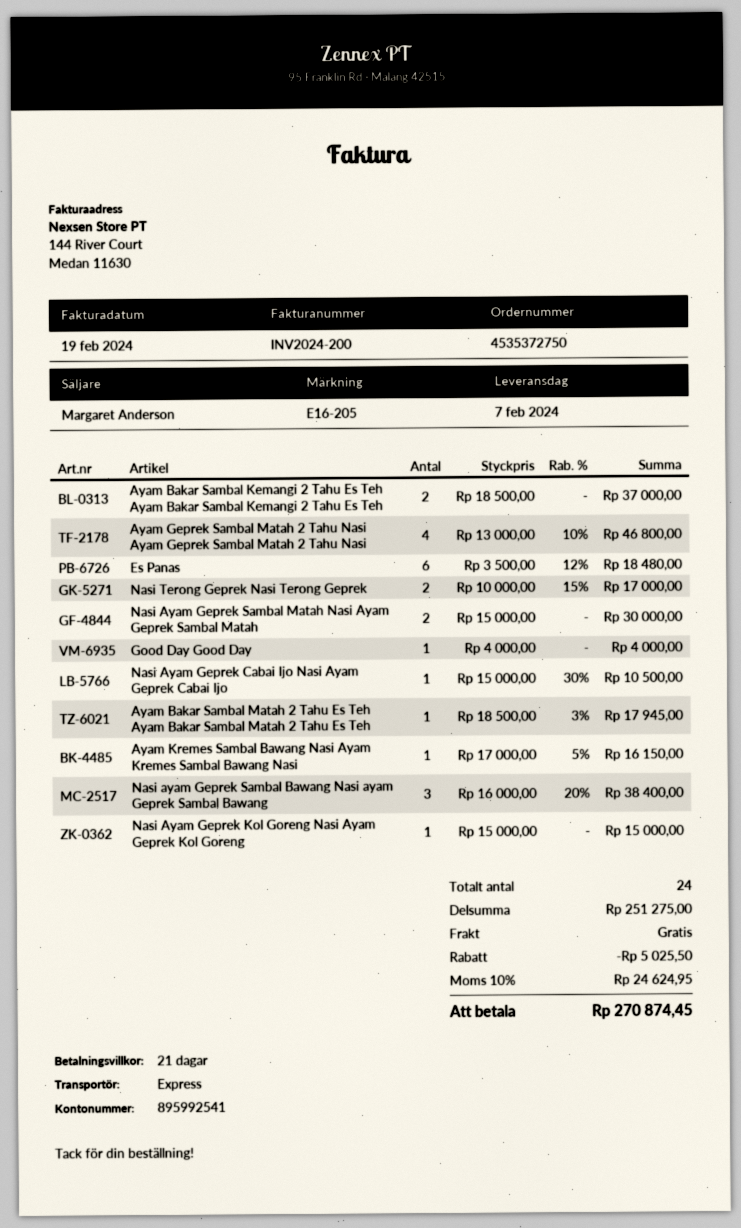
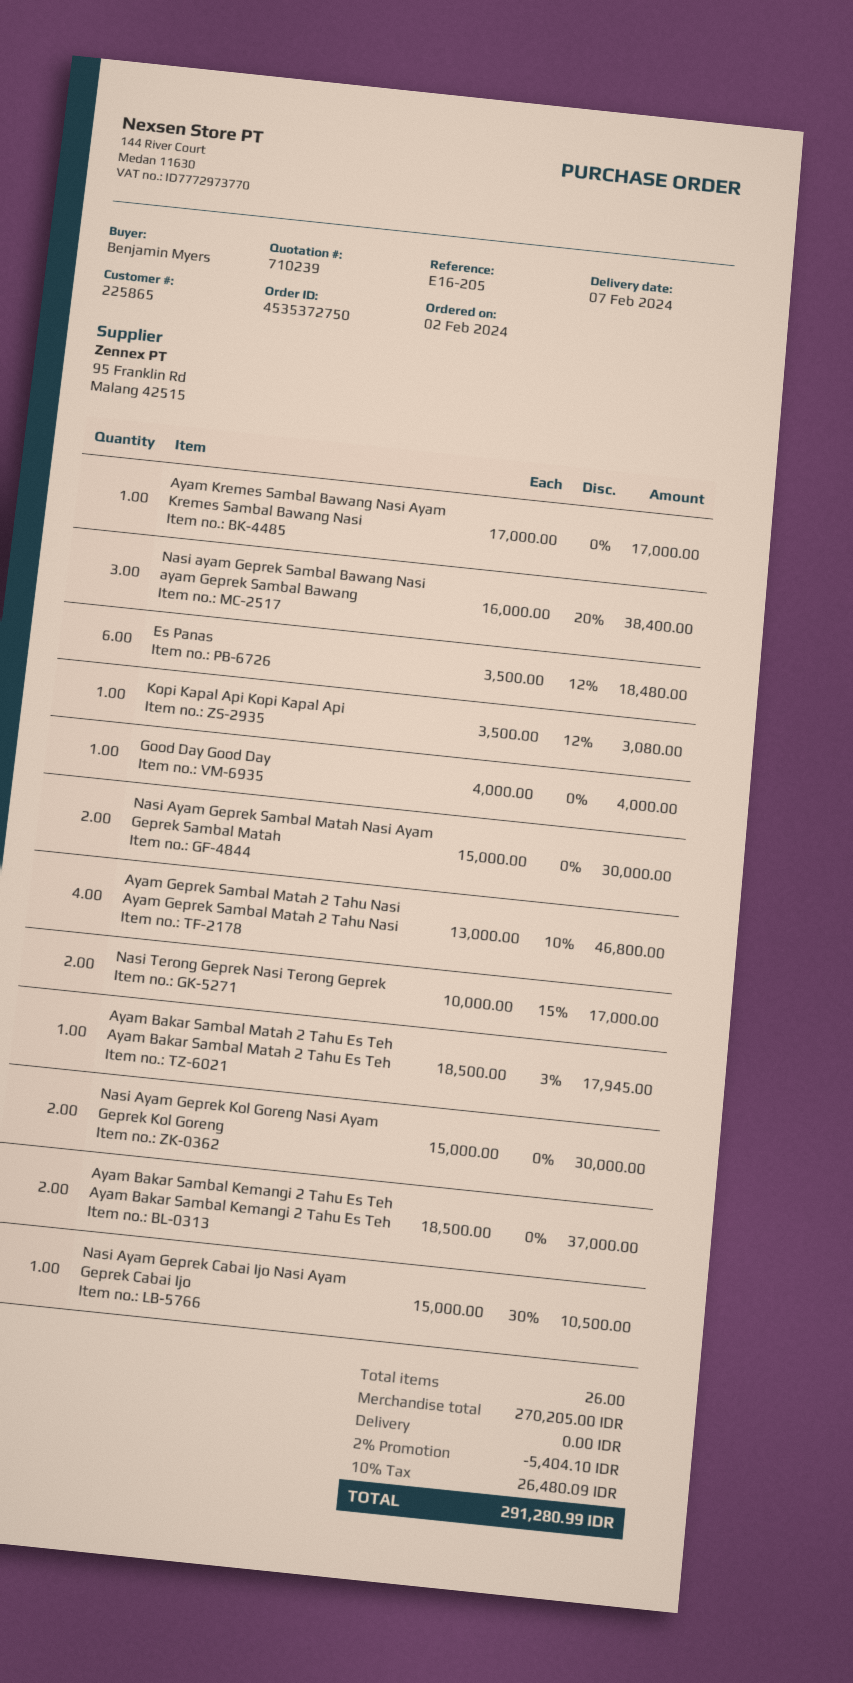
Ayam Kremes Sambal Bawang Nasi Ayam Kremes Sambal Bawang Nasi: 1 x 17000.00 - 5% = 16150.00 -> 1 x 17000.00 = 17000.00
Nasi Ayam Geprek Kol Goreng Nasi Ayam Geprek Kol Goreng: 1 x 15000.00 = 15000.00 -> 2 x 15000.00 = 30000.00
Kopi Kapal Api Kopi Kapal Api: none -> 1 x 3500.00 - 12% = 3080.00
total quantity: 24 -> 26
subtotal: 251275.00 -> 270205.00
discount: 5025.50 -> 5404.10
tax: 10% = 24624.95 -> 10% = 26480.09
total: 270874.45 -> 291280.99

